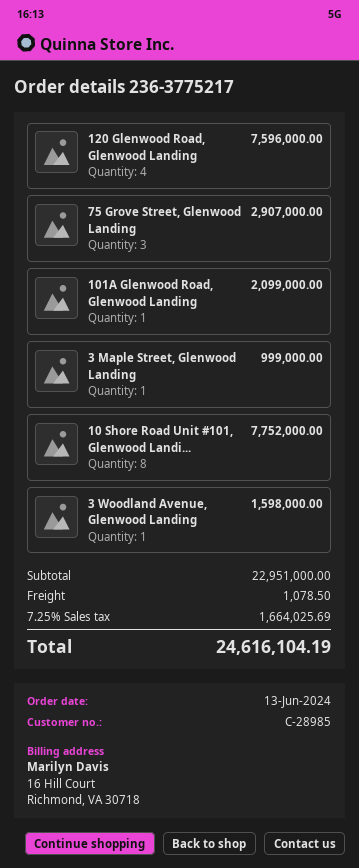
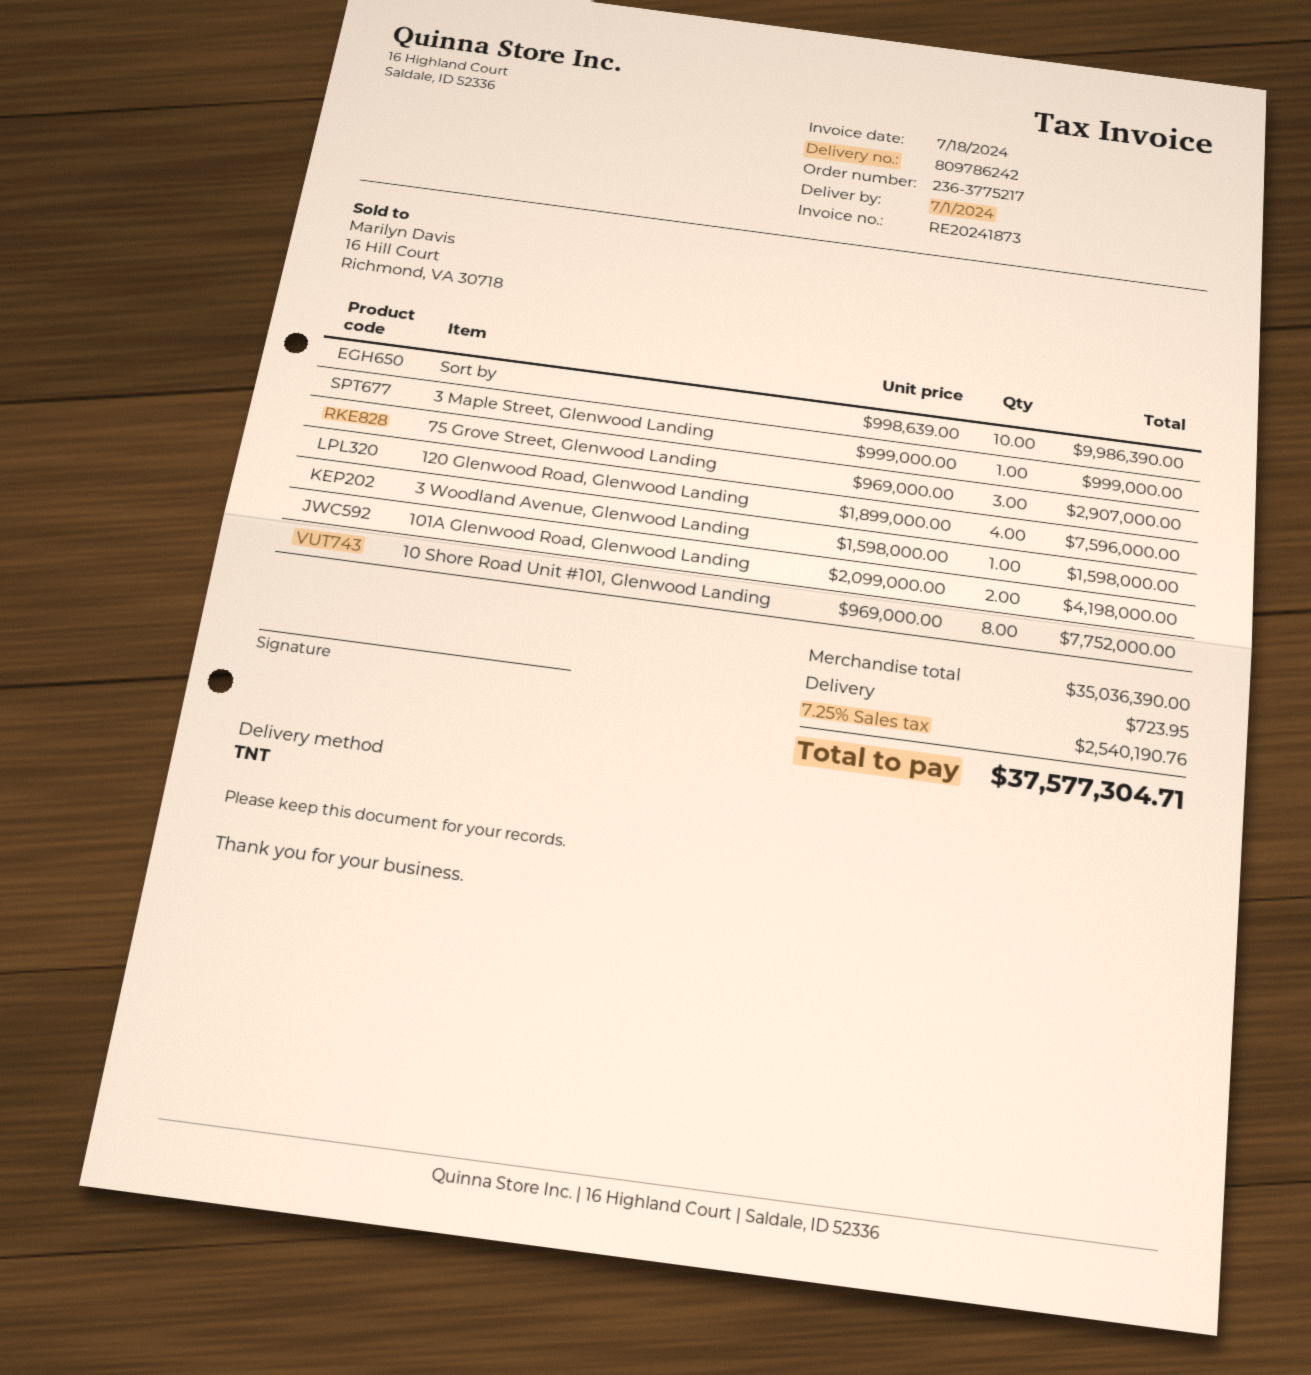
101A Glenwood Road, Glenwood Landing: 1 for 2099000.00 -> 2 for 4198000.00
Sort by: none -> 10 for 9986390.00
subtotal: 22951000.00 -> 35036390.00
shipping: 1078.50 -> 723.95
tax: 7.25% = 1664025.69 -> 7.25% = 2540190.76
total: 24616104.19 -> 37577304.71

